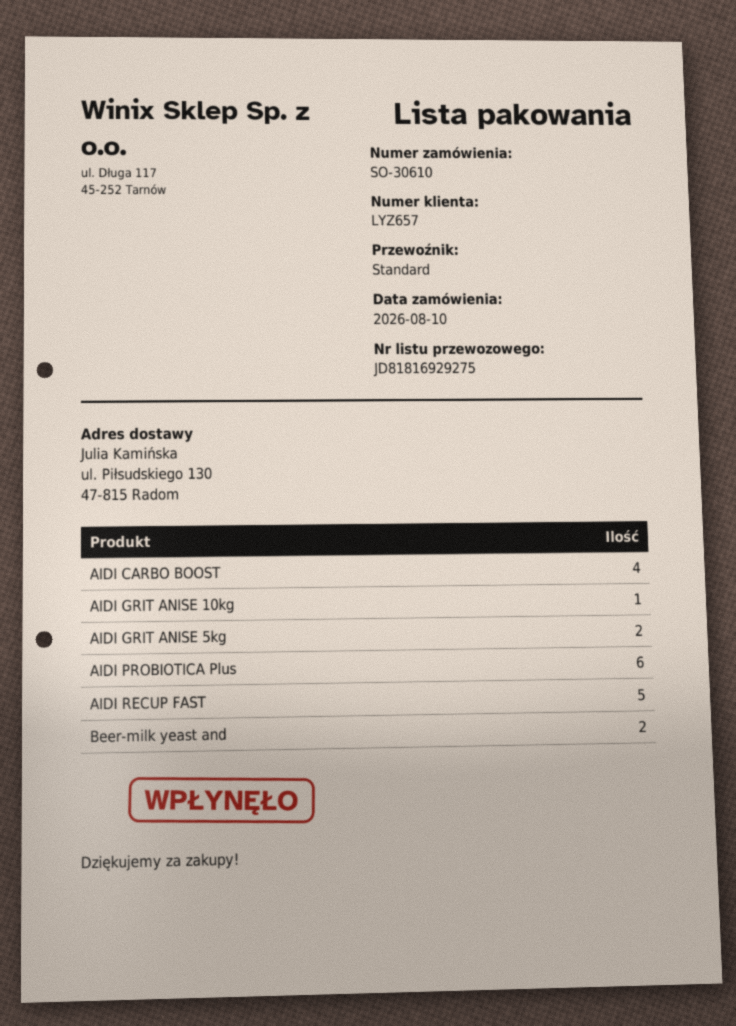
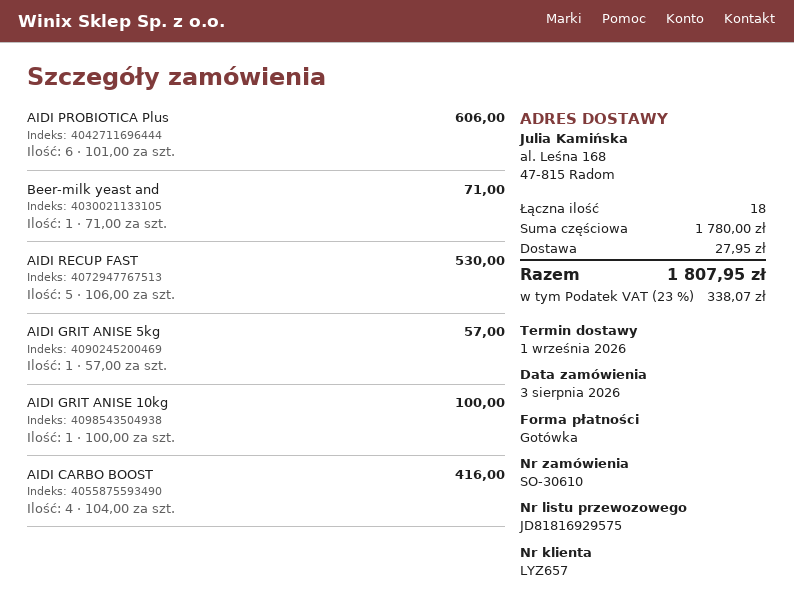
order date: 2026-08-10 -> 2026-08-03
tracking number: JD81816929275 -> JD81816929575
ship to: ul. Piłsudskiego 130, 47-815 Radom -> al. Leśna 168, 47-815 Radom
AIDI GRIT ANISE 5kg: 2 -> 1
Beer-milk yeast and: 2 -> 1

